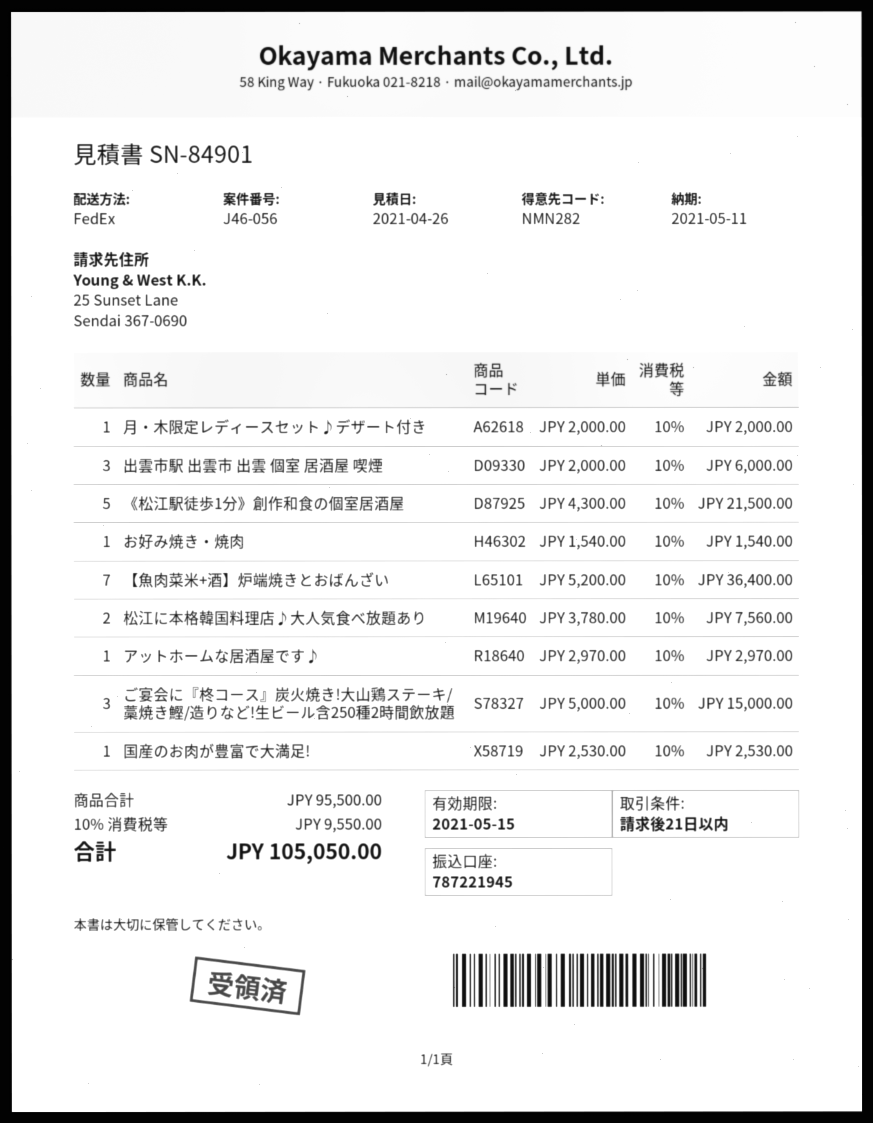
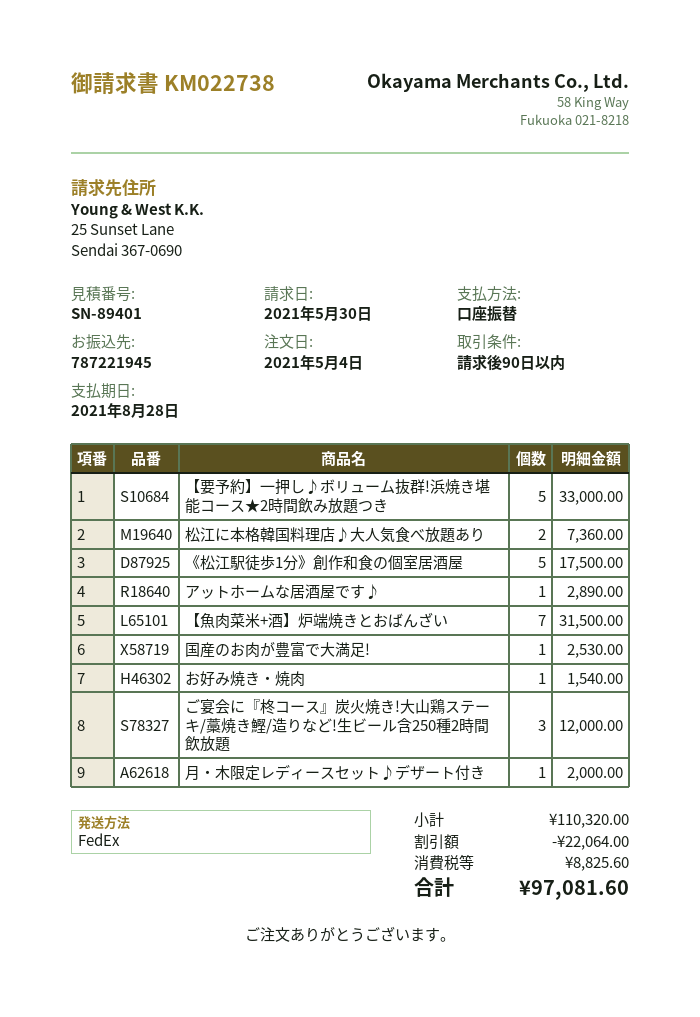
quote number: SN-84901 -> SN-89401
payment terms: 21 days -> 90 days
出雲市駅 出雲市 出雲 個室 居酒屋 喫煙: 3 for 6000.00 -> none
《松江駅徒歩1分》創作和食の個室居酒屋: 5 for 21500.00 -> 5 for 17500.00
【魚肉菜米+酒】炉端焼きとおばんざい: 7 for 36400.00 -> 7 for 31500.00
松江に本格韓国料理店♪大人気食べ放題あり: 2 for 7560.00 -> 2 for 7360.00
アットホームな居酒屋です♪: 1 for 2970.00 -> 1 for 2890.00
ご宴会に『柊コース』炭火焼き!大山鶏ステーキ/藁焼き鰹/造りなど!生ビール含250種2時間飲放題: 3 for 15000.00 -> 3 for 12000.00
【要予約】一押し♪ボリューム抜群!浜焼き堪能コース★2時間飲み放題つき: none -> 5 for 33000.00
subtotal: 95500.00 -> 110320.00
discount: none -> 22064.00
tax: 9550.00 -> 8825.60
total: 105050.00 -> 97081.60

